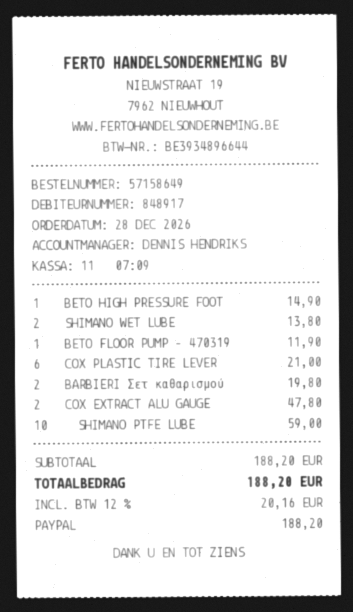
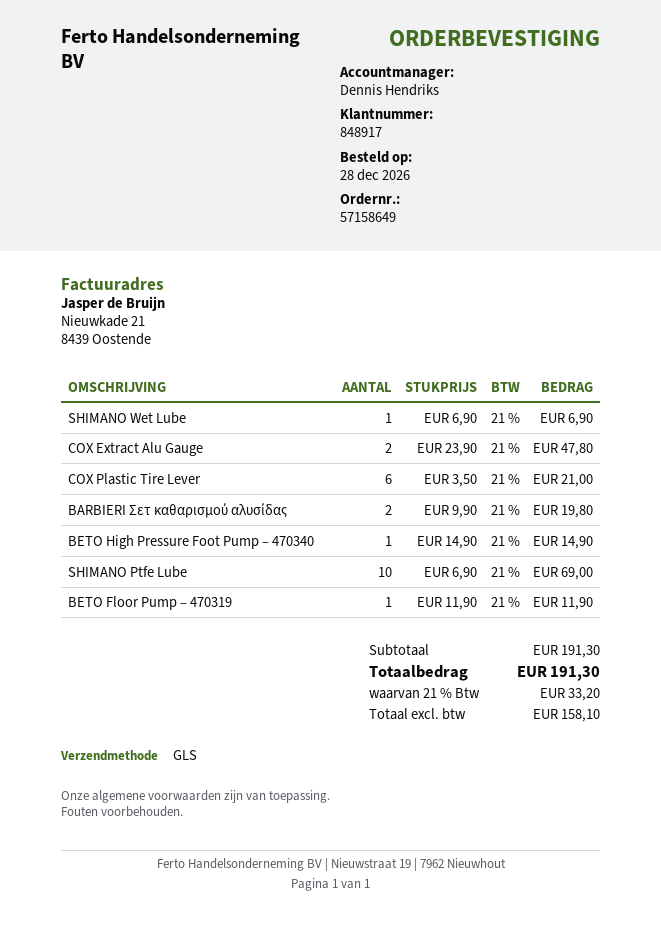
SHIMANO WET LUBE: 2 for 13.80 -> 1 for 6.90
SHIMANO PTFE LUBE: 10 for 59.00 -> 10 for 69.00
subtotal: 188.20 -> 191.30
tax: 12% = 20.16 -> 21% = 33.20
total: 188.20 -> 191.30

